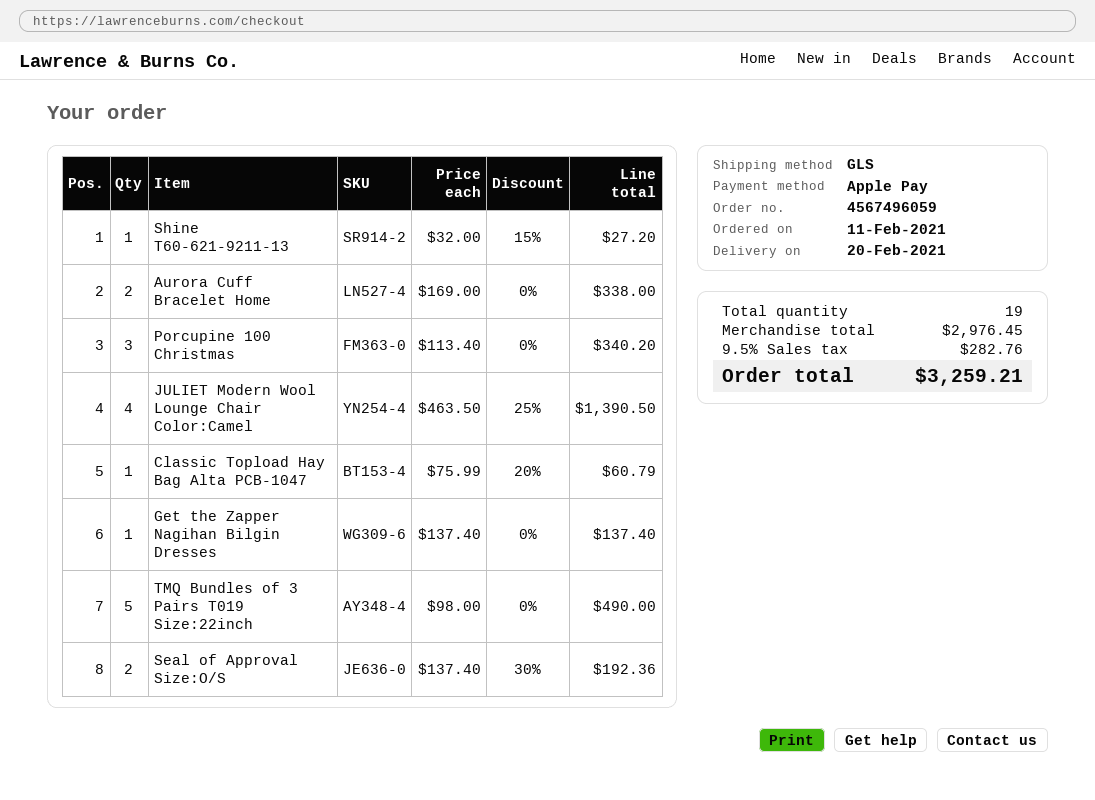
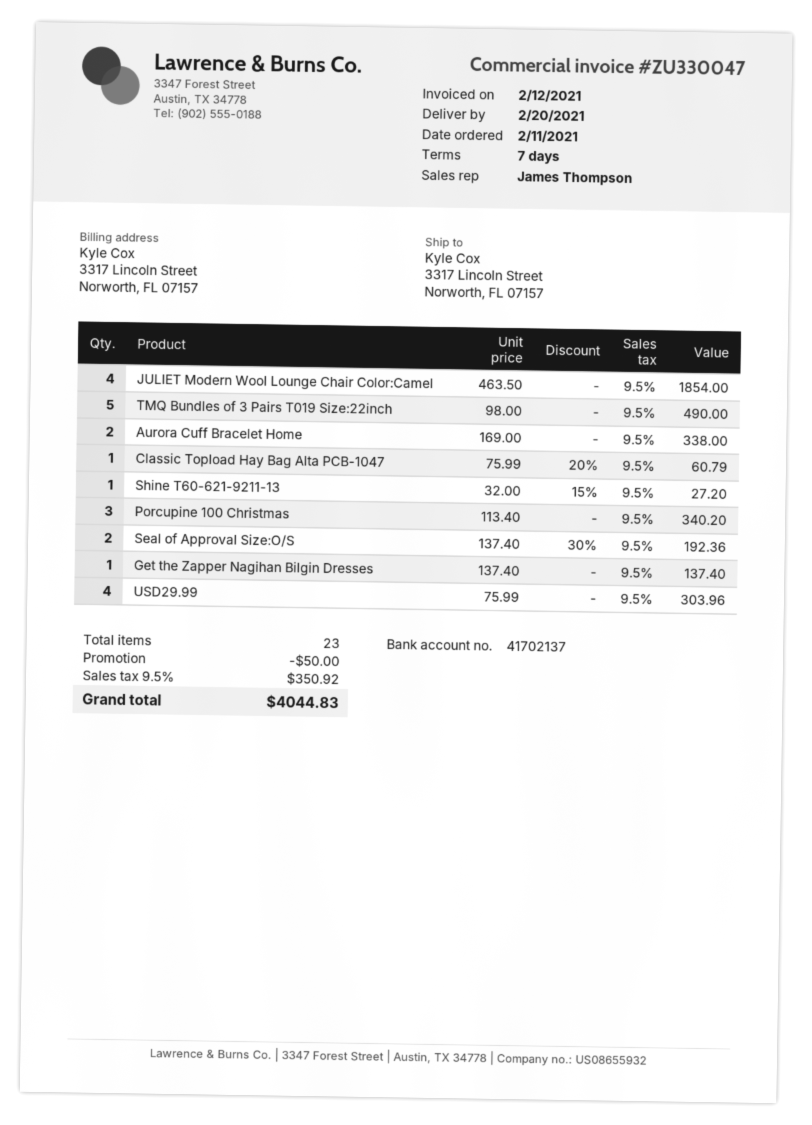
JULIET Modern Wool Lounge Chair Color:Camel: 4 x 463.50 - 25% = 1390.50 -> 4 x 463.50 = 1854.00
USD29.99: none -> 4 x 75.99 = 303.96
total quantity: 19 -> 23
discount: none -> 50.00
tax: 9.5% = 282.76 -> 9.5% = 350.92
total: 3259.21 -> 4044.83

